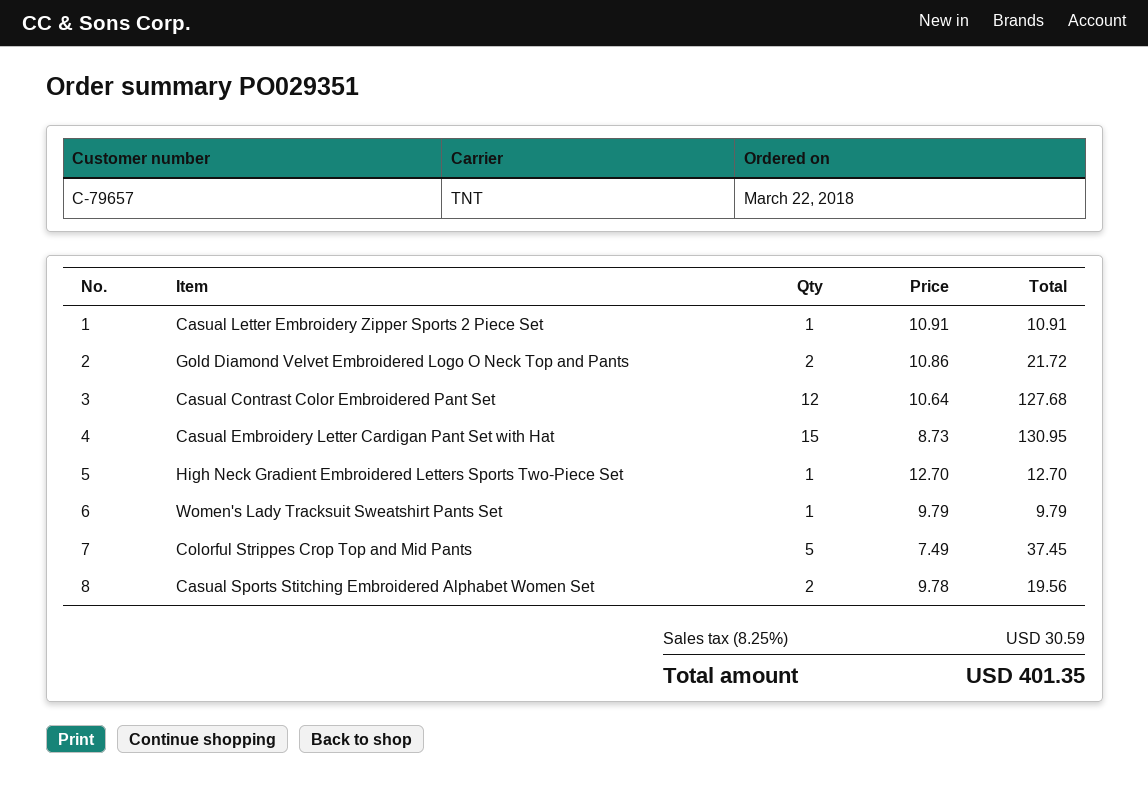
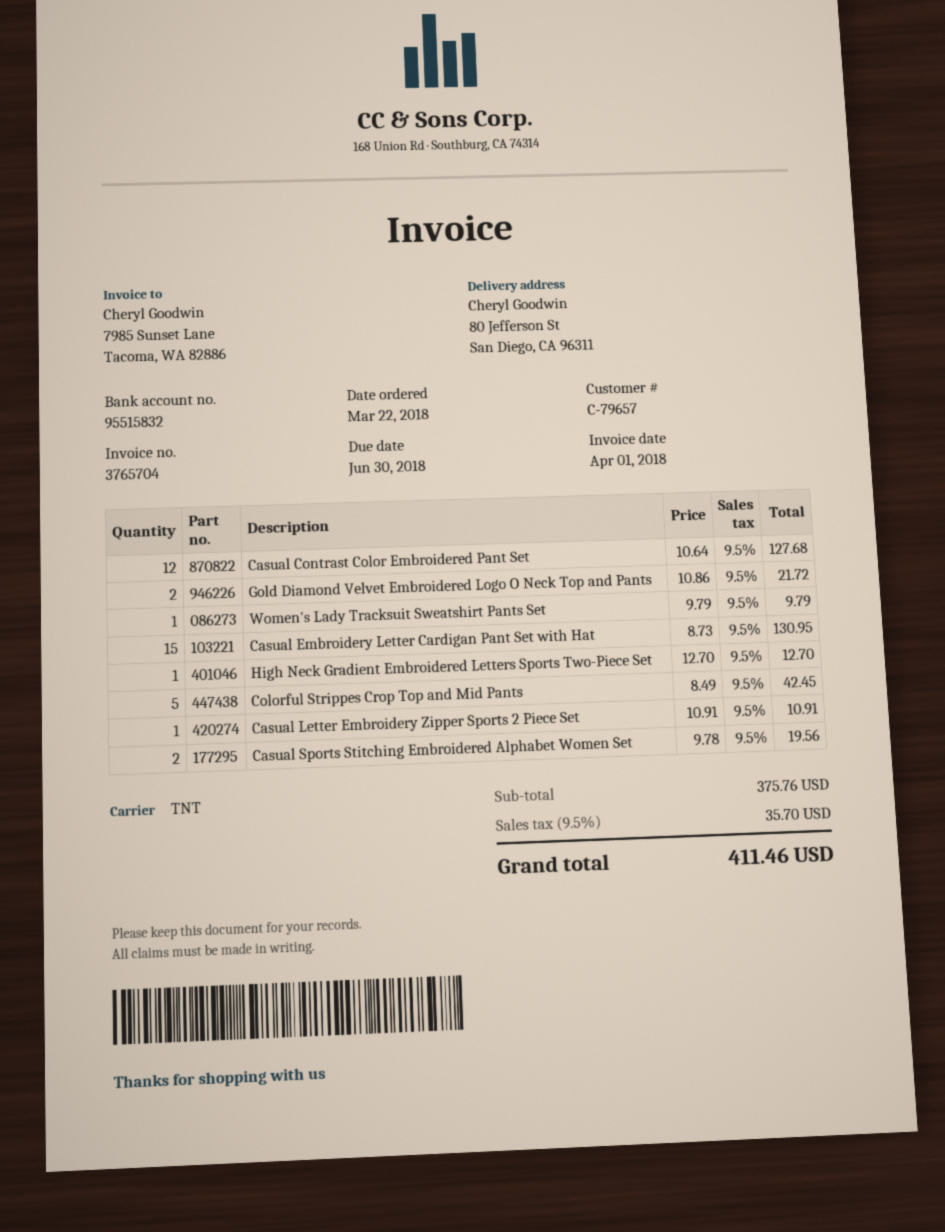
Colorful Strippes Crop Top and Mid Pants: 5 x 7.49 = 37.45 -> 5 x 8.49 = 42.45
tax: 8.25% = 30.59 -> 9.5% = 35.70
total: 401.35 -> 411.46

